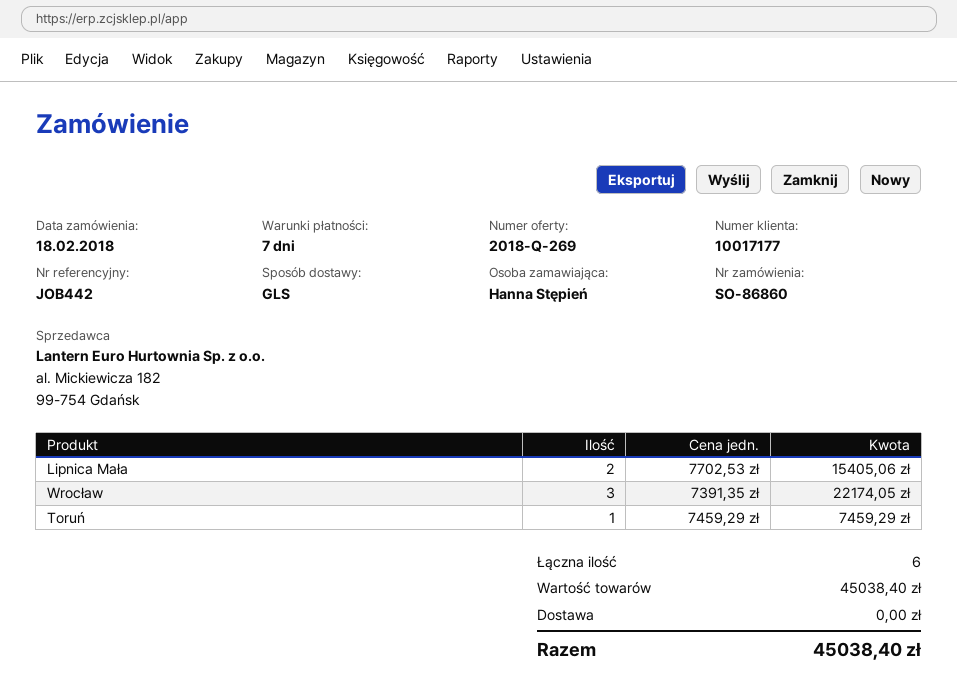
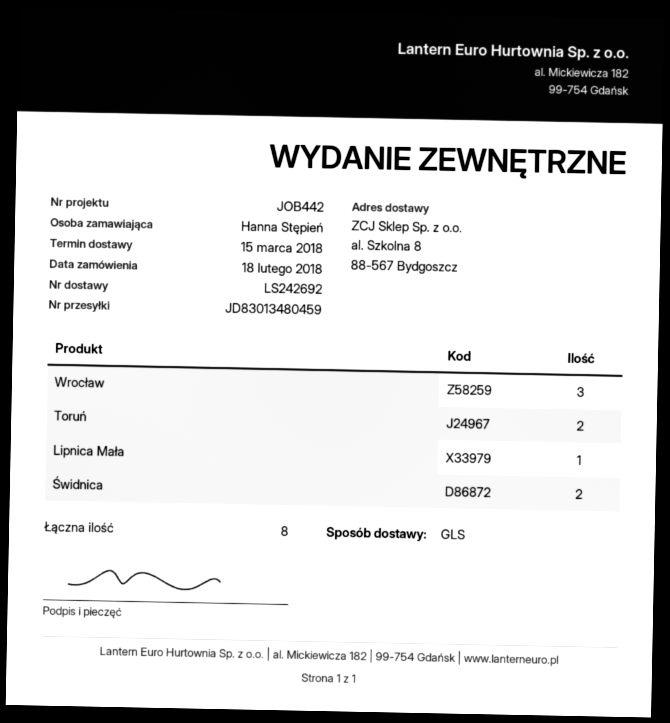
Lipnica Mała: 2 -> 1
Toruń: 1 -> 2
Świdnica: none -> 2
total quantity: 6 -> 8

